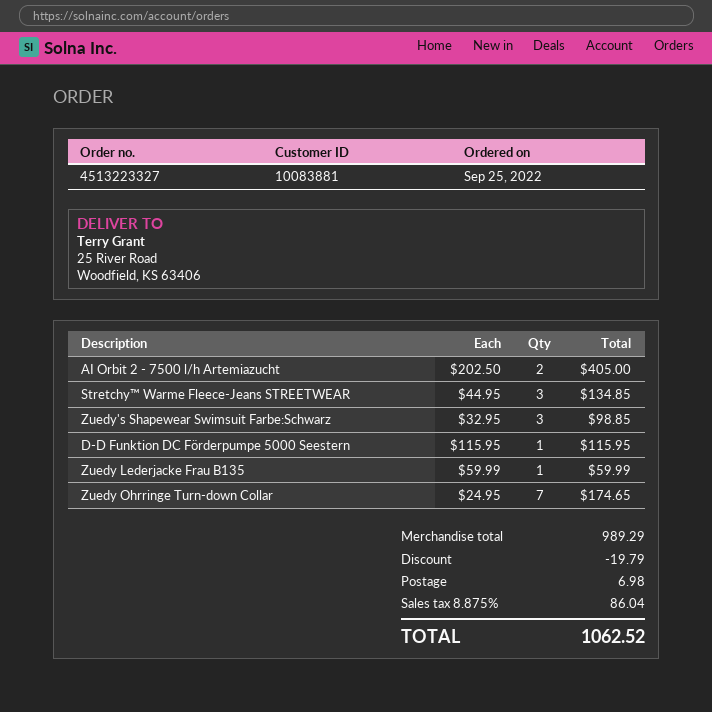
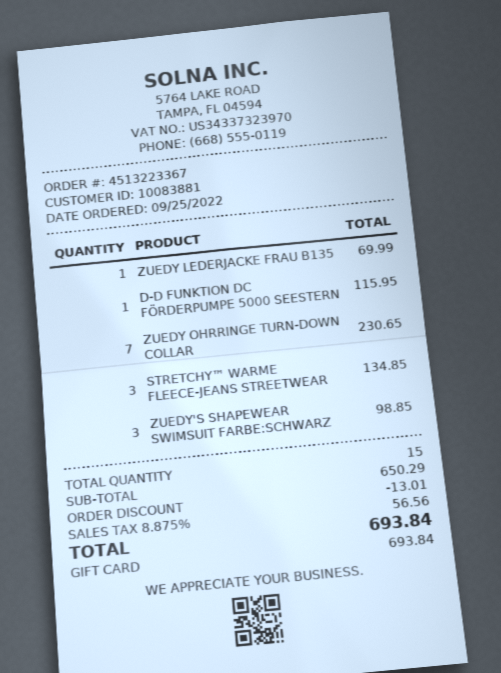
order number: 4513223327 -> 4513223367
AI Orbit 2 - 7500 l/h Artemiazucht: 2 for 405.00 -> none
Zuedy Lederjacke Frau B135: 1 for 59.99 -> 1 for 69.99
Zuedy Ohrringe Turn-down Collar: 7 for 174.65 -> 7 for 230.65
subtotal: 989.29 -> 650.29
discount: 19.79 -> 13.01
shipping: 6.98 -> none
tax: 8.875% = 86.04 -> 8.875% = 56.56
total: 1062.52 -> 693.84

